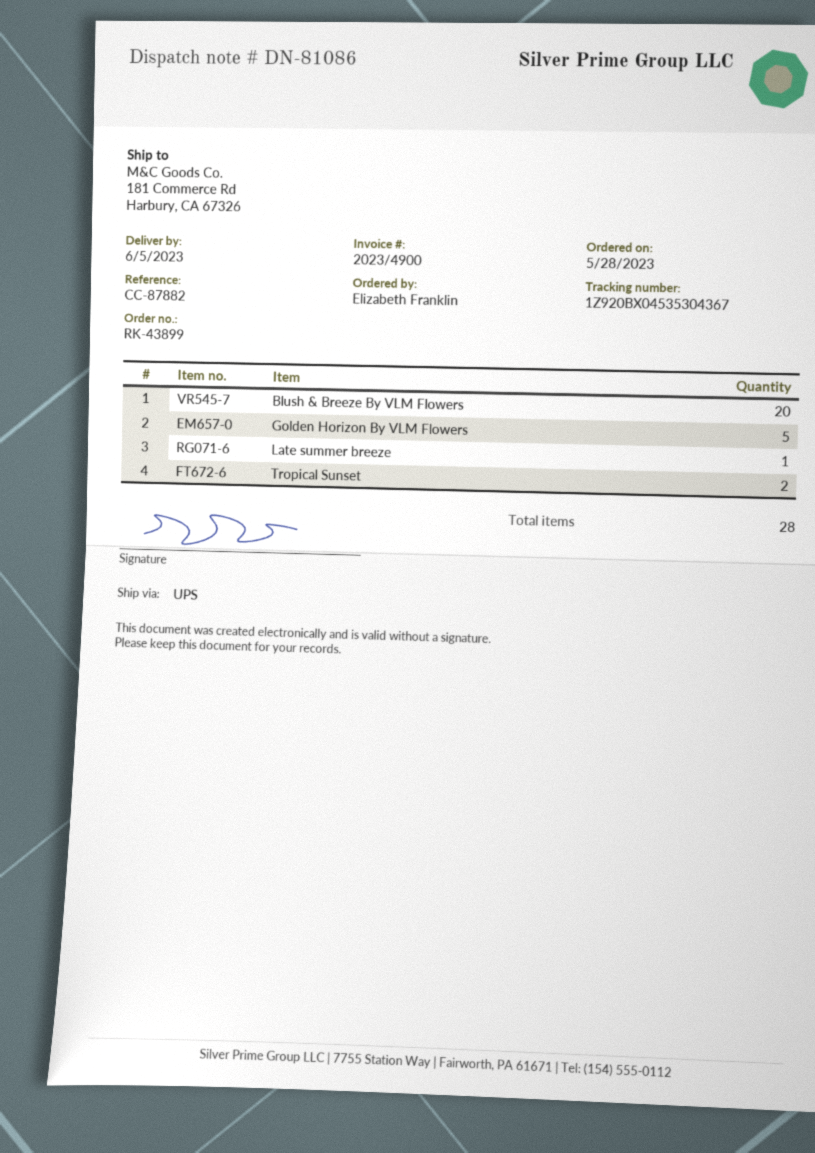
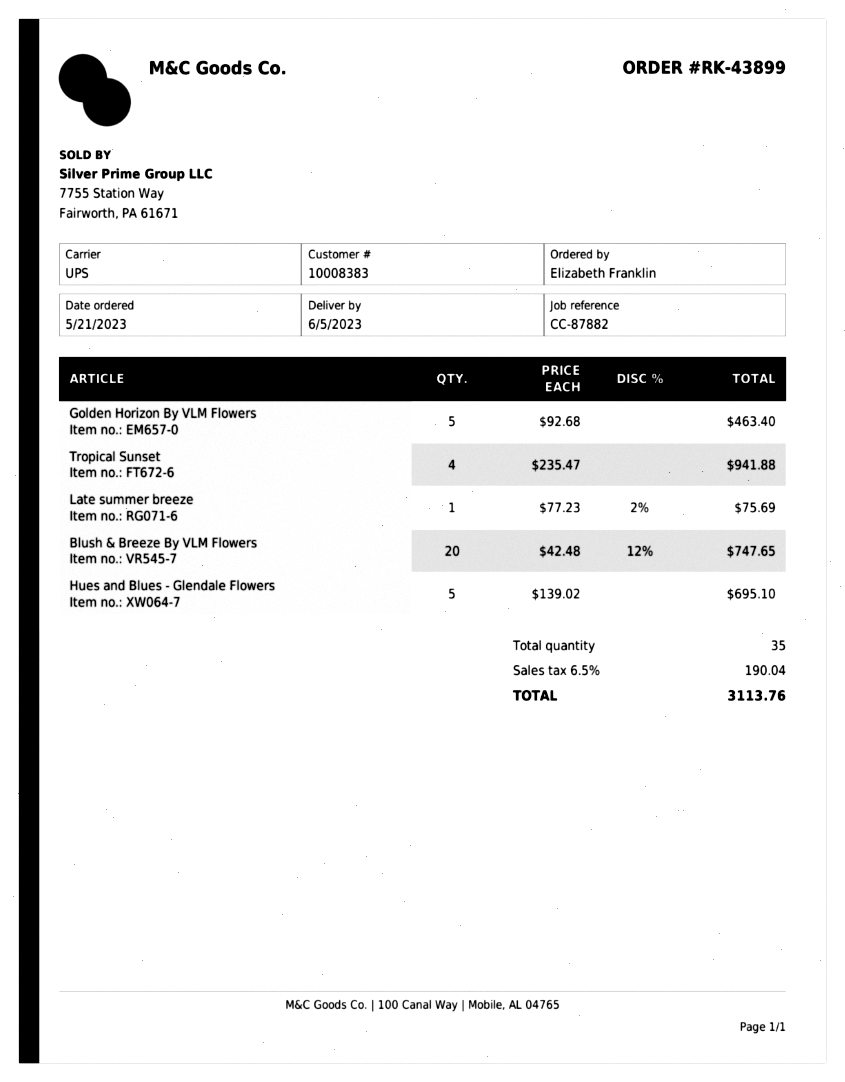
order date: 2023-05-28 -> 2023-05-21
Tropical Sunset: 2 -> 4
Hues and Blues - Glendale Flowers: none -> 5
total quantity: 28 -> 35

